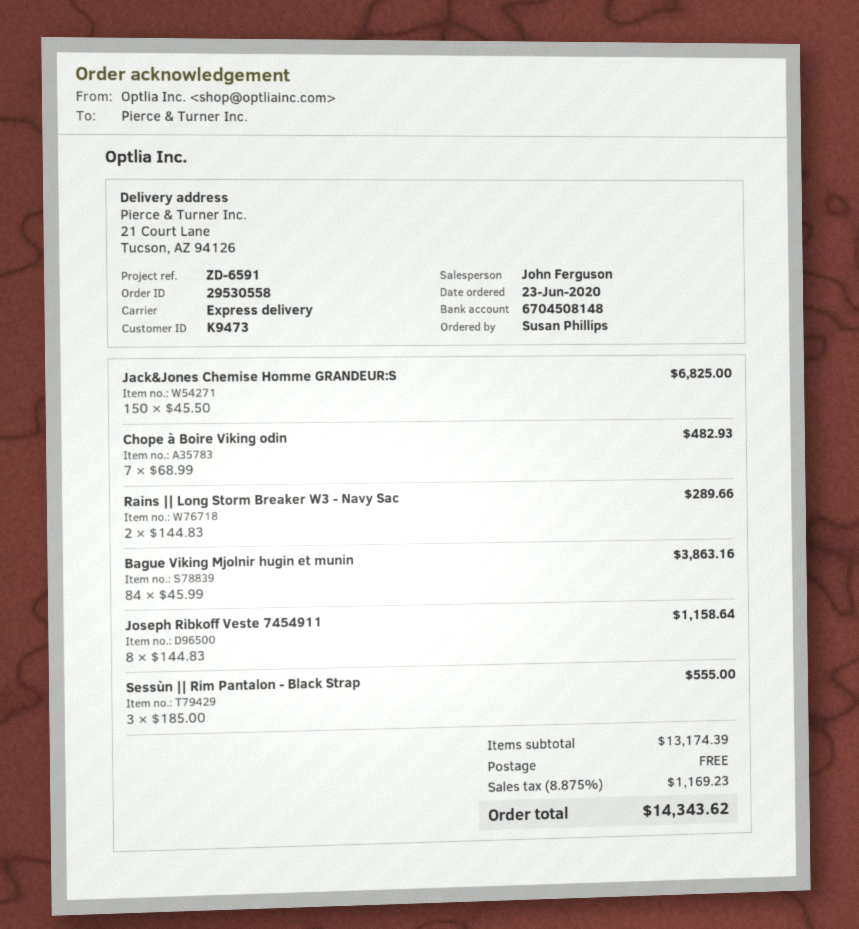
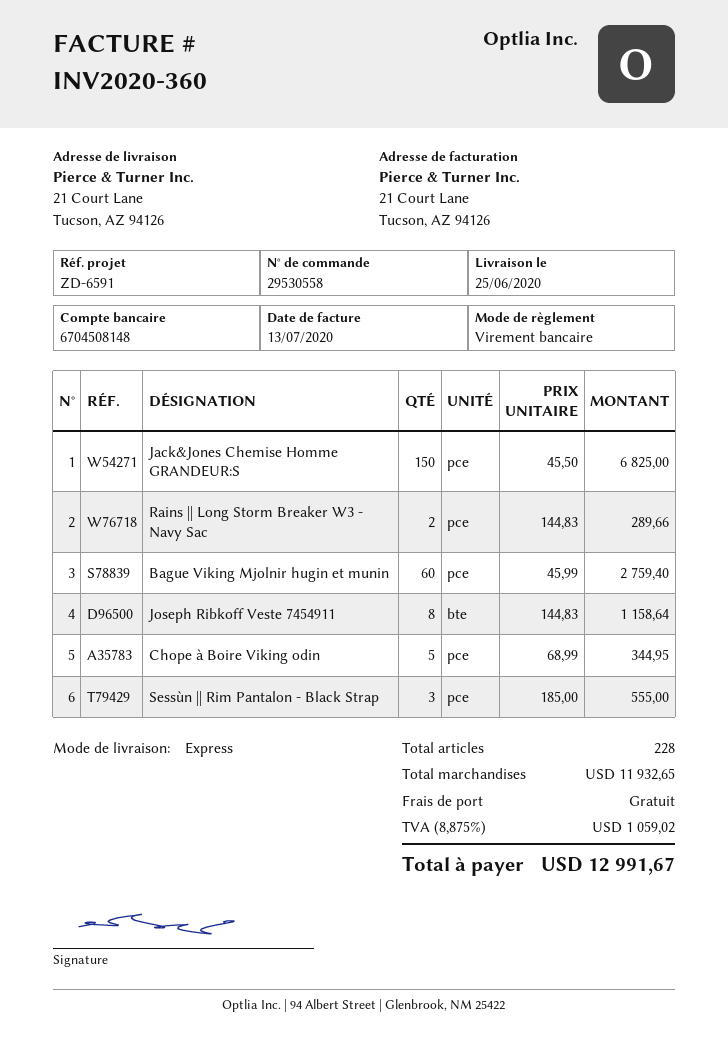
Chope à Boire Viking odin: 7 x 68.99 = 482.93 -> 5 x 68.99 = 344.95
Bague Viking Mjolnir hugin et munin: 84 x 45.99 = 3863.16 -> 60 x 45.99 = 2759.40
subtotal: 13174.39 -> 11932.65
tax: 8.875% = 1169.23 -> 8.875% = 1059.02
total: 14343.62 -> 12991.67

